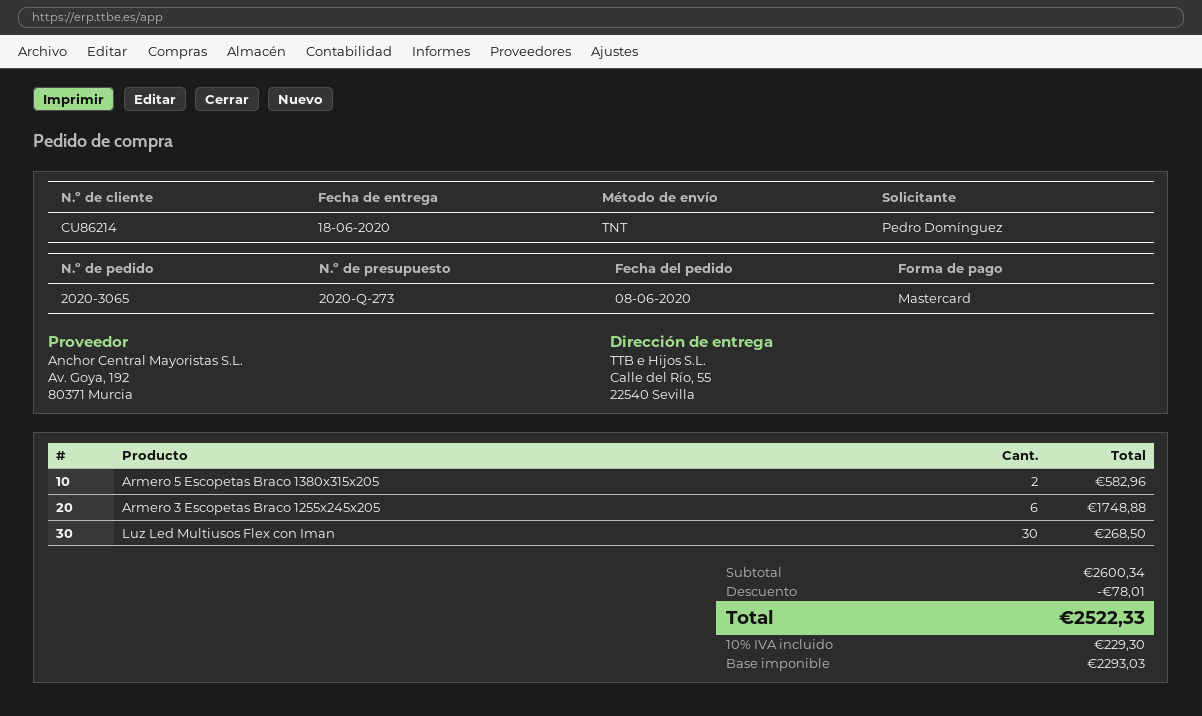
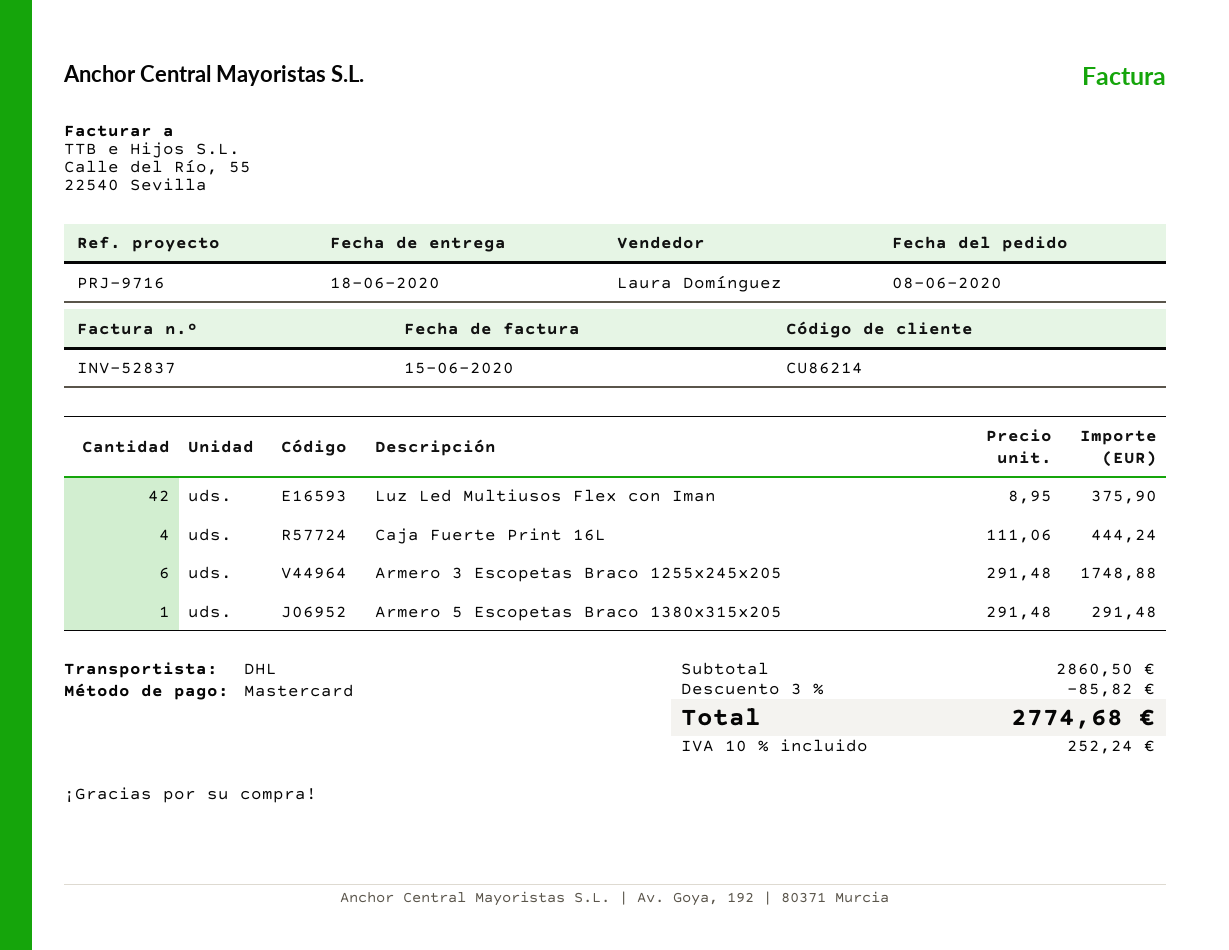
shipping method: TNT -> DHL
Armero 5 Escopetas Braco 1380x315x205: 2 for 582.96 -> 1 for 291.48
Luz Led Multiusos Flex con Iman: 30 for 268.50 -> 42 for 375.90
Caja Fuerte Print 16L: none -> 4 for 444.24
subtotal: 2600.34 -> 2860.50
discount: 78.01 -> 85.82
tax: 10% = 229.30 -> 10% = 252.24
total: 2522.33 -> 2774.68

